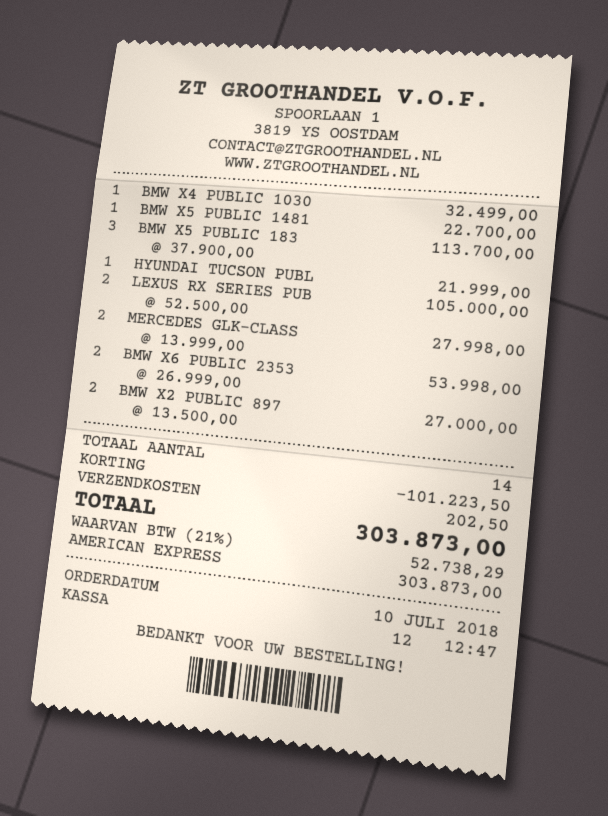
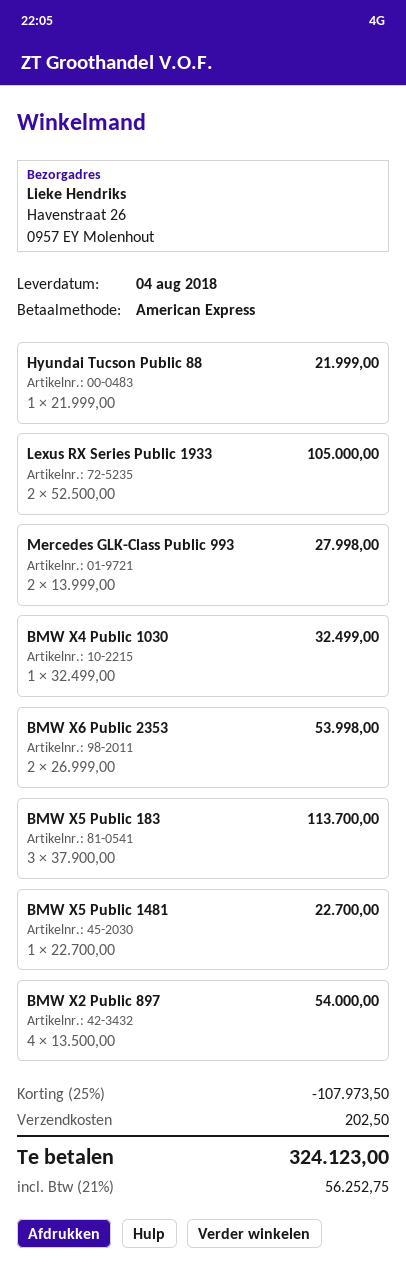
BMW X2 PUBLIC 897: 2 x 13500.00 = 27000.00 -> 4 x 13500.00 = 54000.00
discount: 101223.50 -> 107973.50
tax: 21% = 52738.29 -> 21% = 56252.75
total: 303873.00 -> 324123.00

